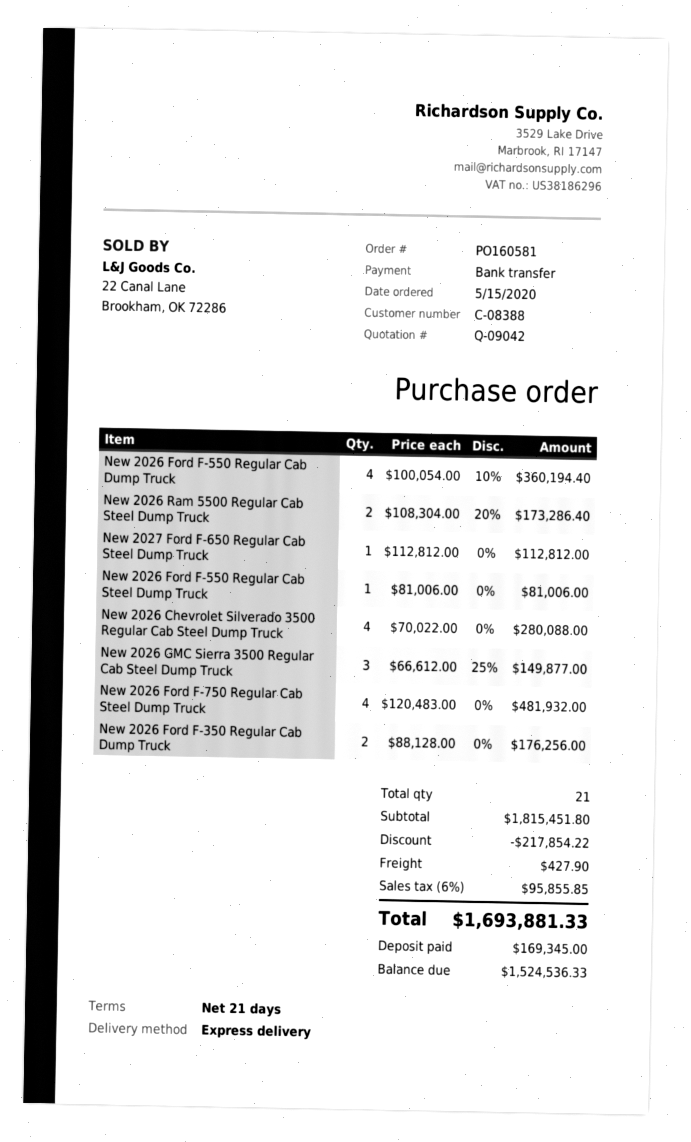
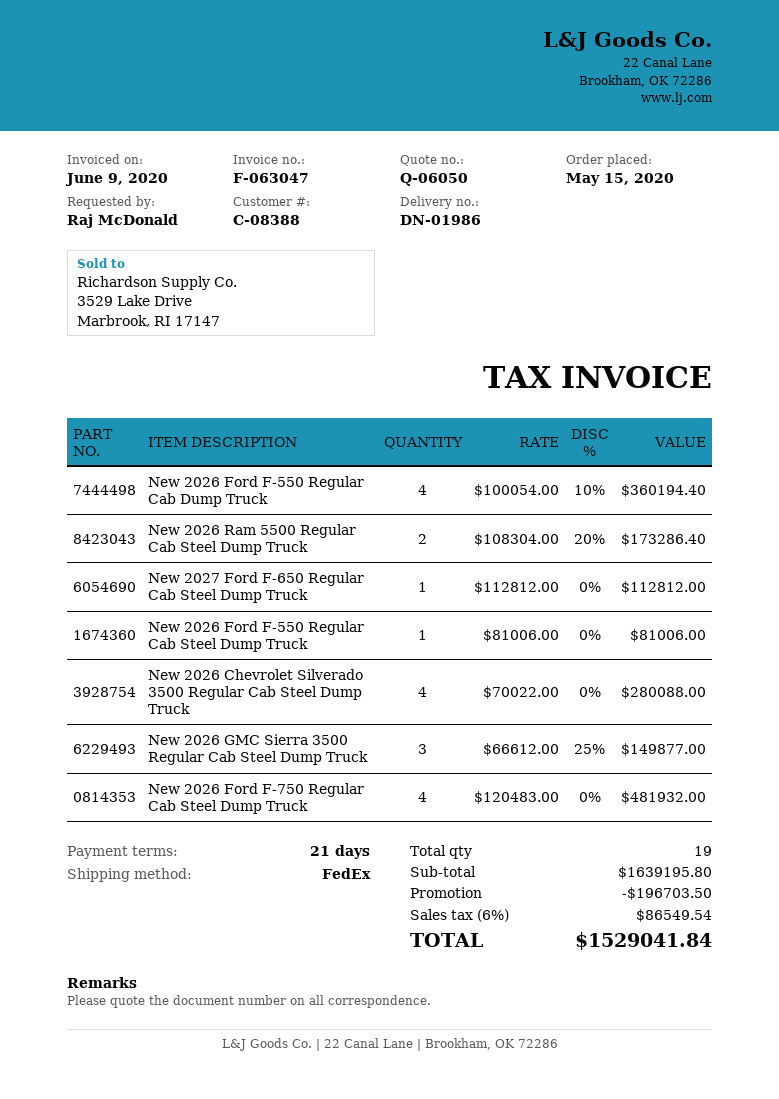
quote number: Q-09042 -> Q-06050
shipping method: express -> FedEx
New 2026 Ford F-350 Regular Cab Dump Truck: 2 x 88128.00 = 176256.00 -> none
total quantity: 21 -> 19
subtotal: 1815451.80 -> 1639195.80
discount: 217854.22 -> 196703.50
shipping: 427.90 -> none
tax: 6% = 95855.85 -> 6% = 86549.54
total: 1693881.33 -> 1529041.84

